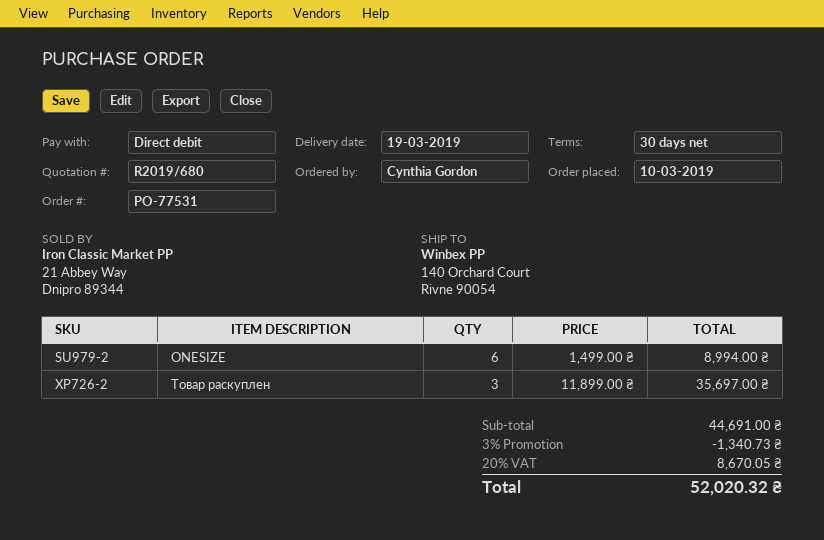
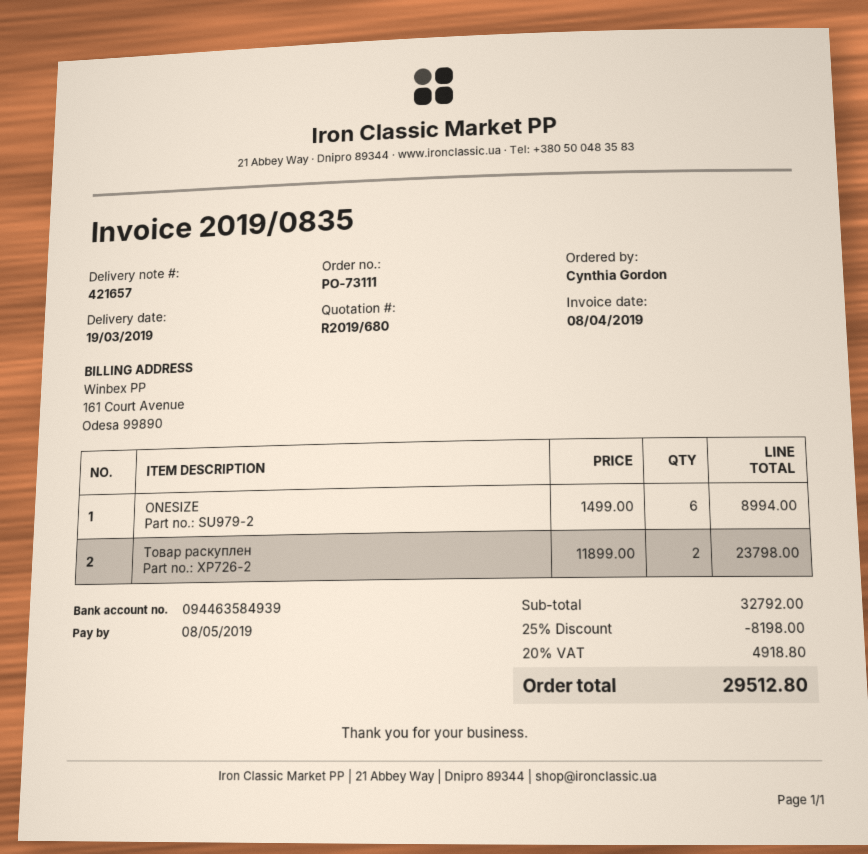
order number: PO-77531 -> PO-73111
Товар раскуплен: 3 x 11899.00 = 35697.00 -> 2 x 11899.00 = 23798.00
subtotal: 44691.00 -> 32792.00
discount: 3% = 1340.73 -> 25% = 8198.00
tax: 20% = 8670.05 -> 20% = 4918.80
total: 52020.32 -> 29512.80

